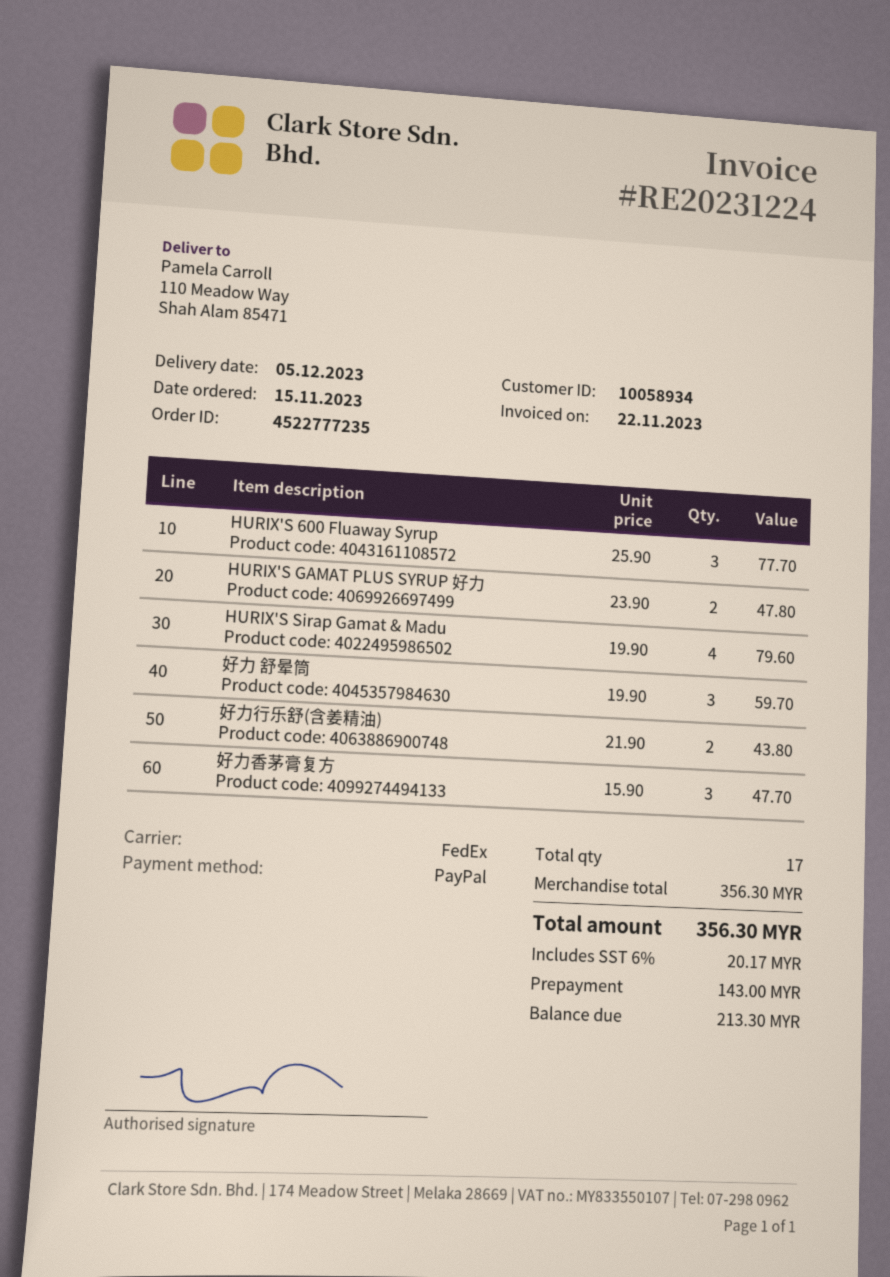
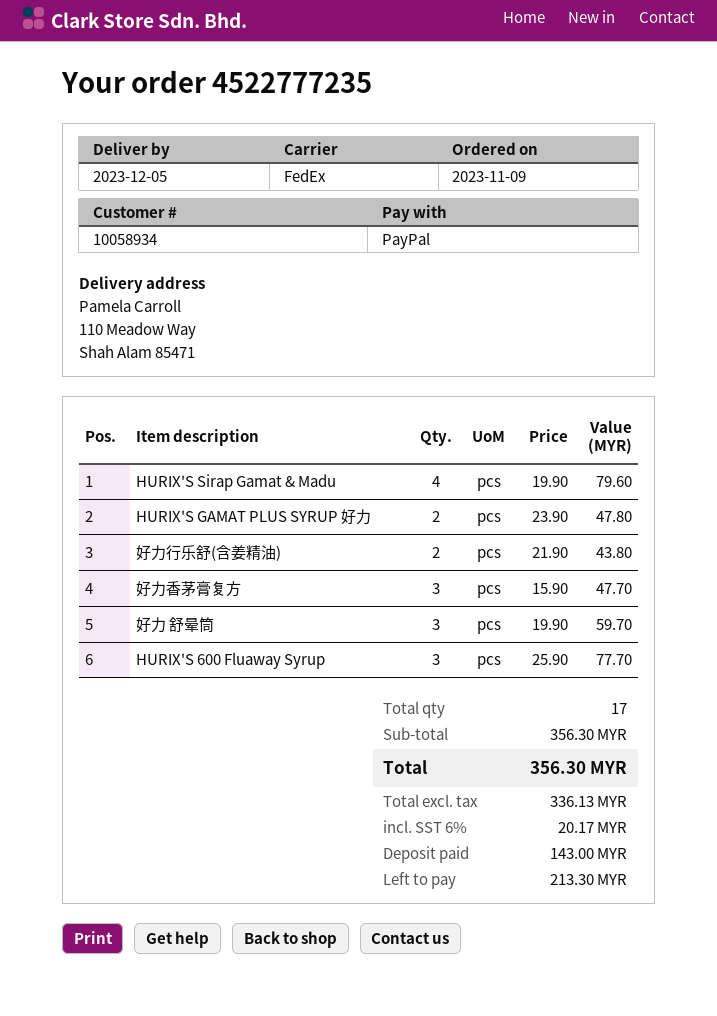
order date: 2023-11-15 -> 2023-11-09

